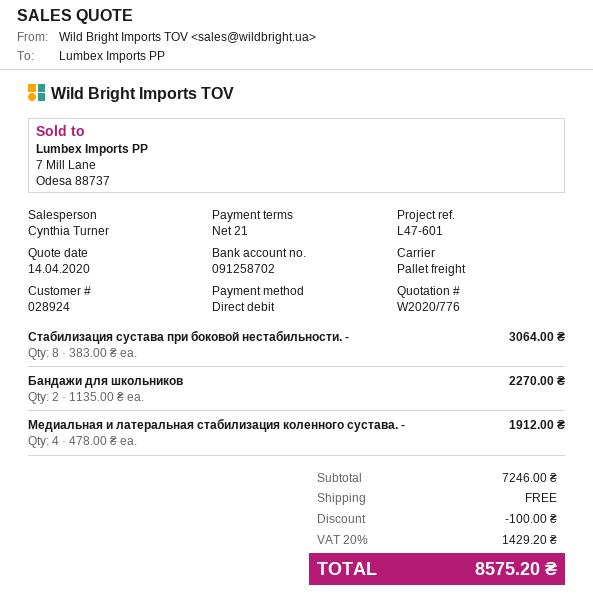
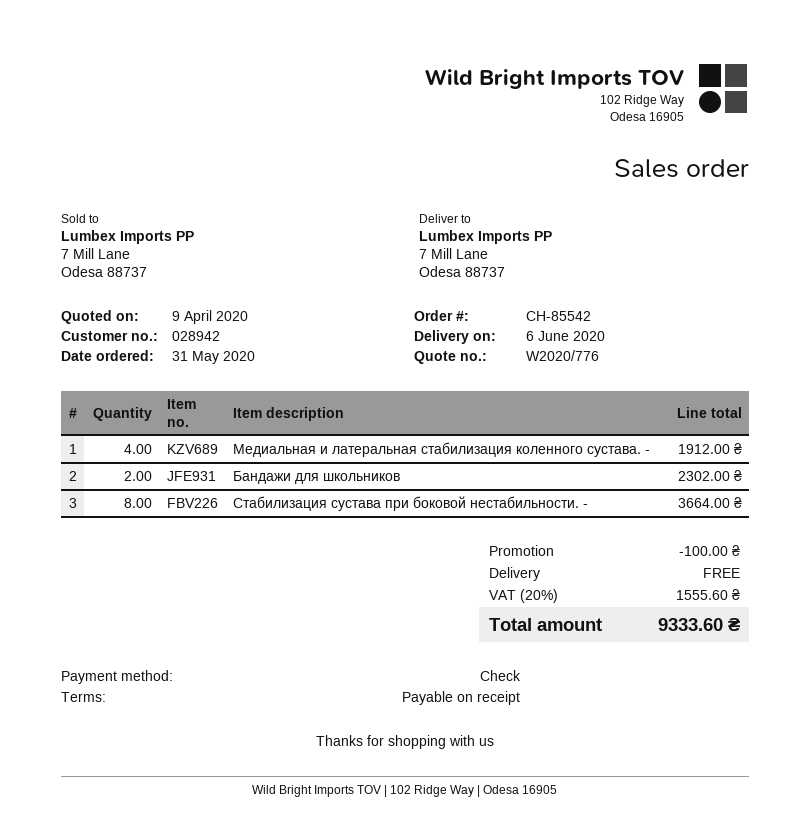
quote date: 2020-04-14 -> 2020-04-09
payment terms: 21 days -> on receipt
customer number: 028924 -> 028942
payment method: direct debit -> cheque
Стабилизация сустава при боковой нестабильности. -: 8 for 3064.00 -> 8 for 3664.00
Бандажи для школьников: 2 for 2270.00 -> 2 for 2302.00
tax: 20% = 1429.20 -> 20% = 1555.60
total: 8575.20 -> 9333.60

